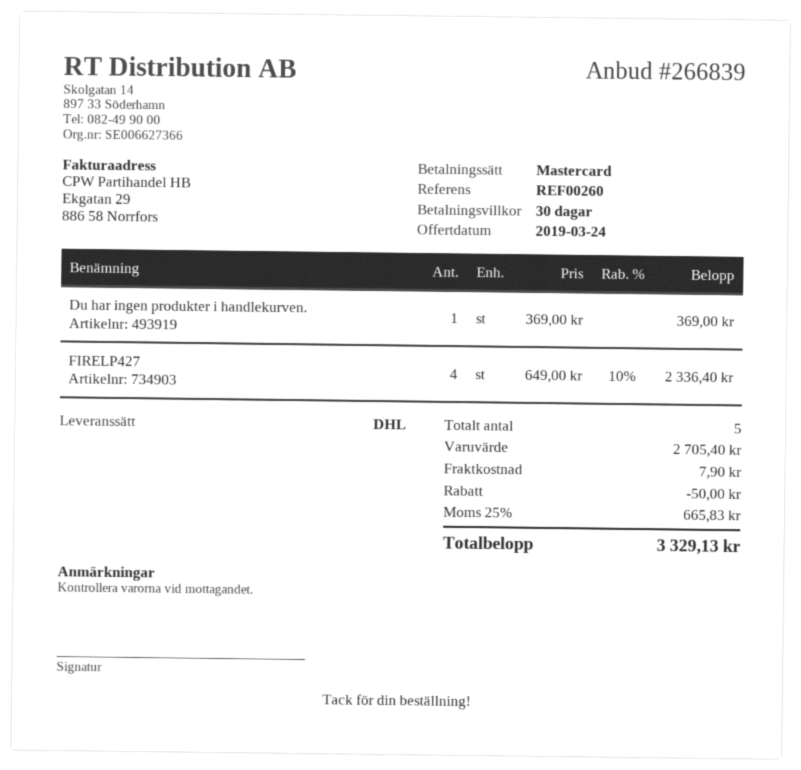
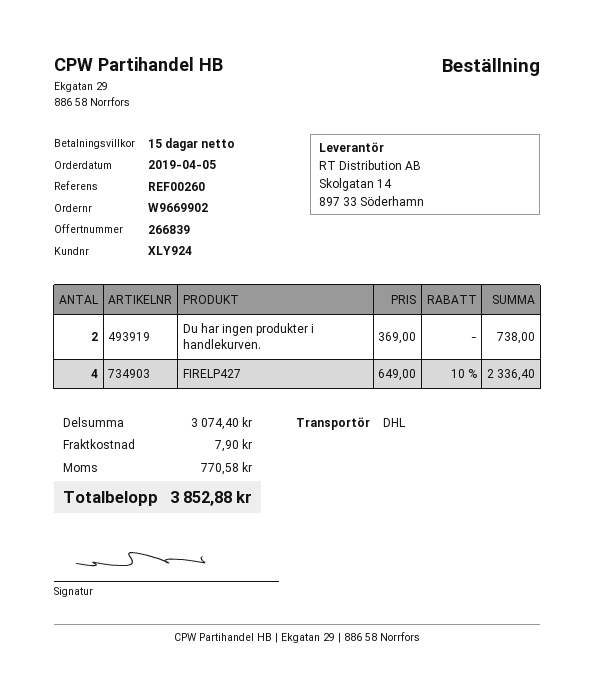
payment terms: 30 days -> 15 days
Du har ingen produkter i handlekurven.: 1 x 369.00 = 369.00 -> 2 x 369.00 = 738.00
subtotal: 2705.40 -> 3074.40
discount: 50.00 -> none
tax: 665.83 -> 770.58
total: 3329.13 -> 3852.88

